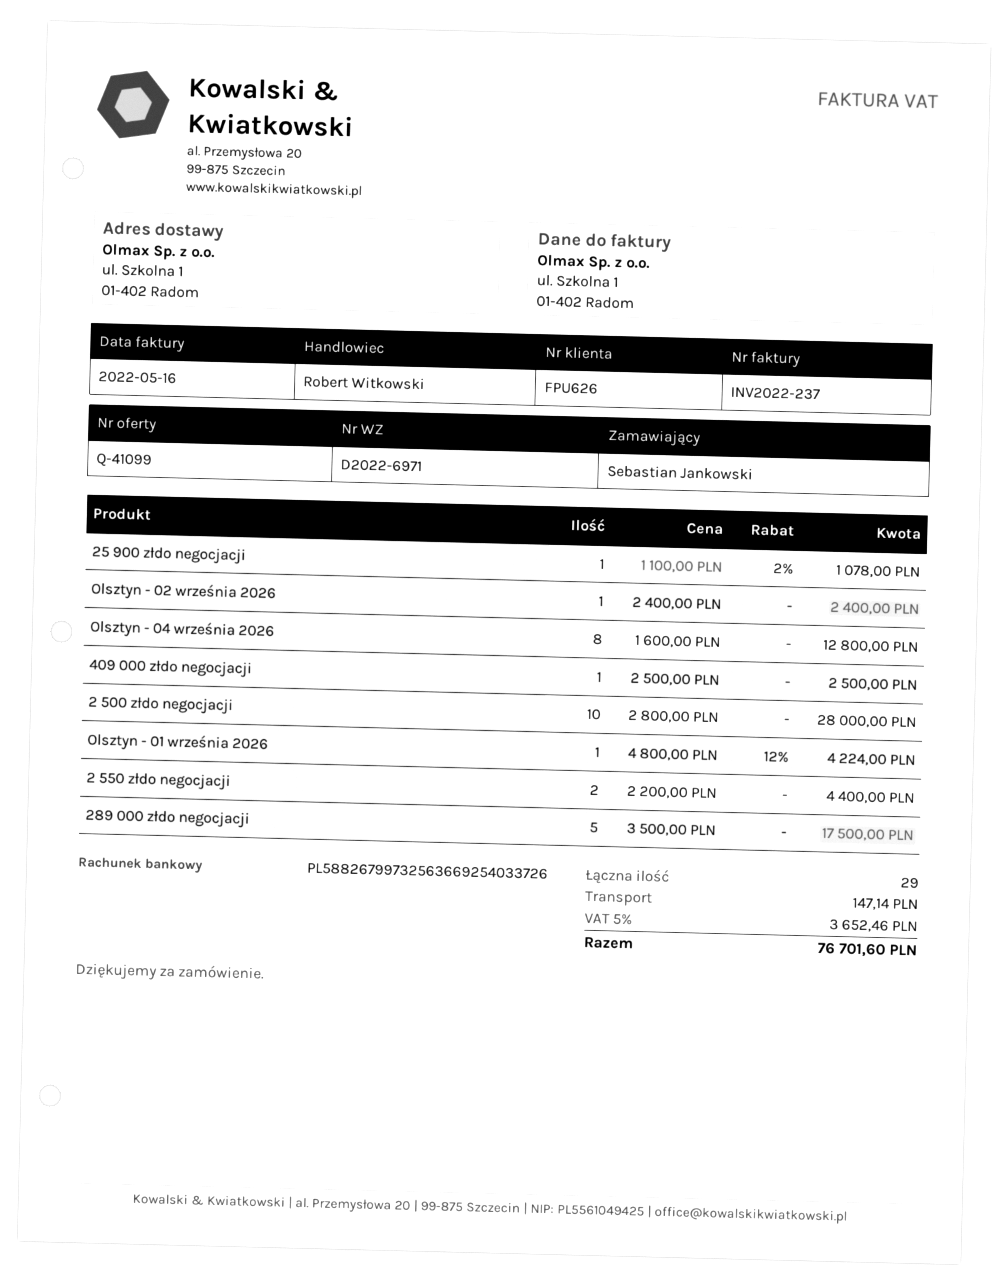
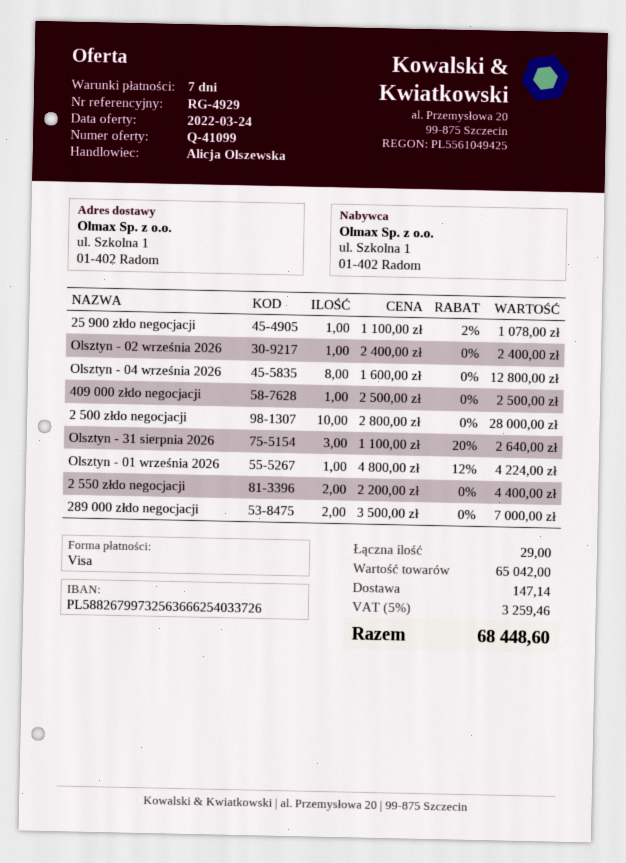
sales rep: Robert Witkowski -> Alicja Olszewska
bank account: PL58826799732563669254033726 -> PL58826799732563666254033726
289 000 złdo negocjacji: 5 x 3500.00 = 17500.00 -> 2 x 3500.00 = 7000.00
Olsztyn - 31 sierpnia 2026: none -> 3 x 1100.00 - 20% = 2640.00
tax: 5% = 3652.46 -> 5% = 3259.46
total: 76701.60 -> 68448.60

